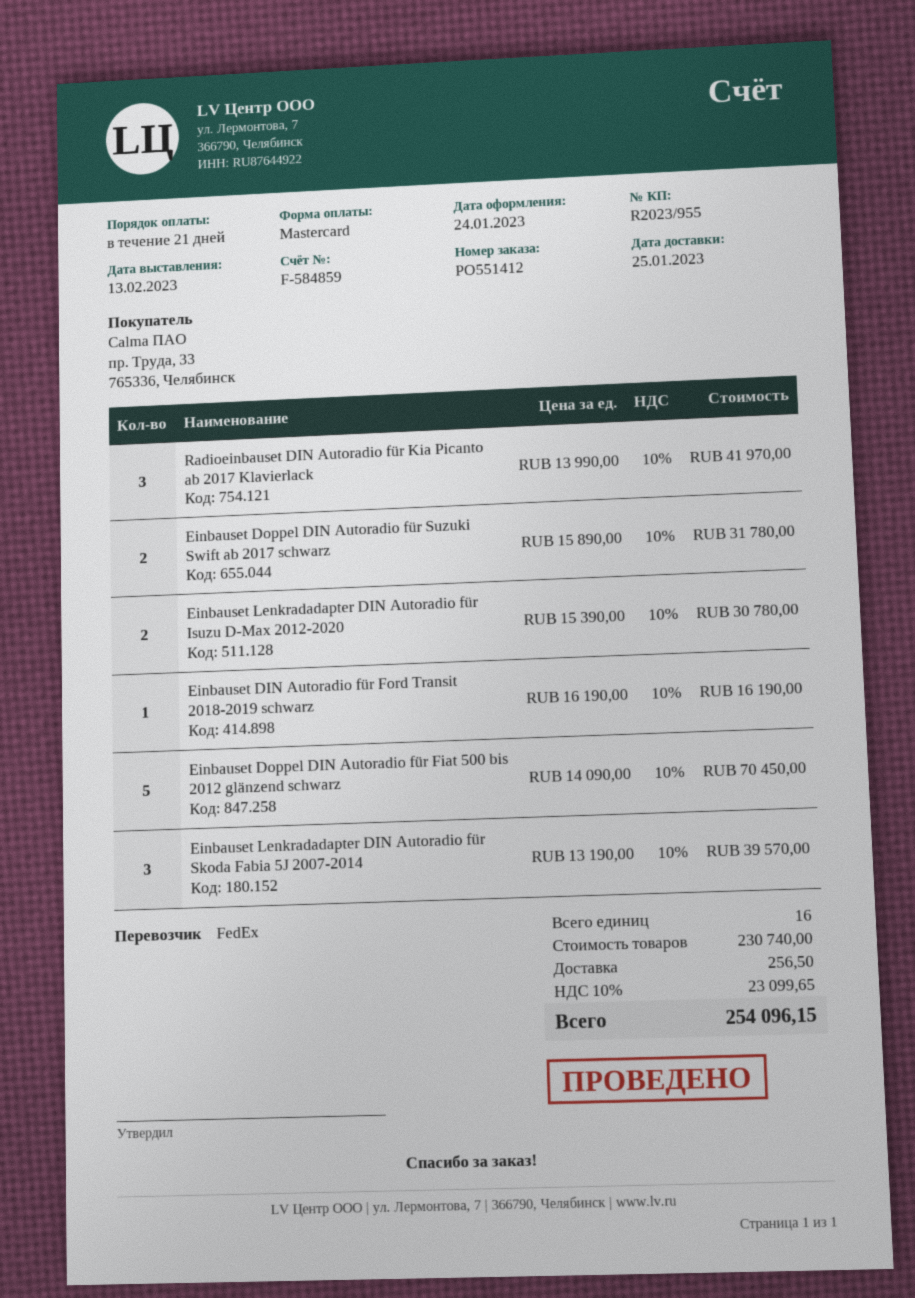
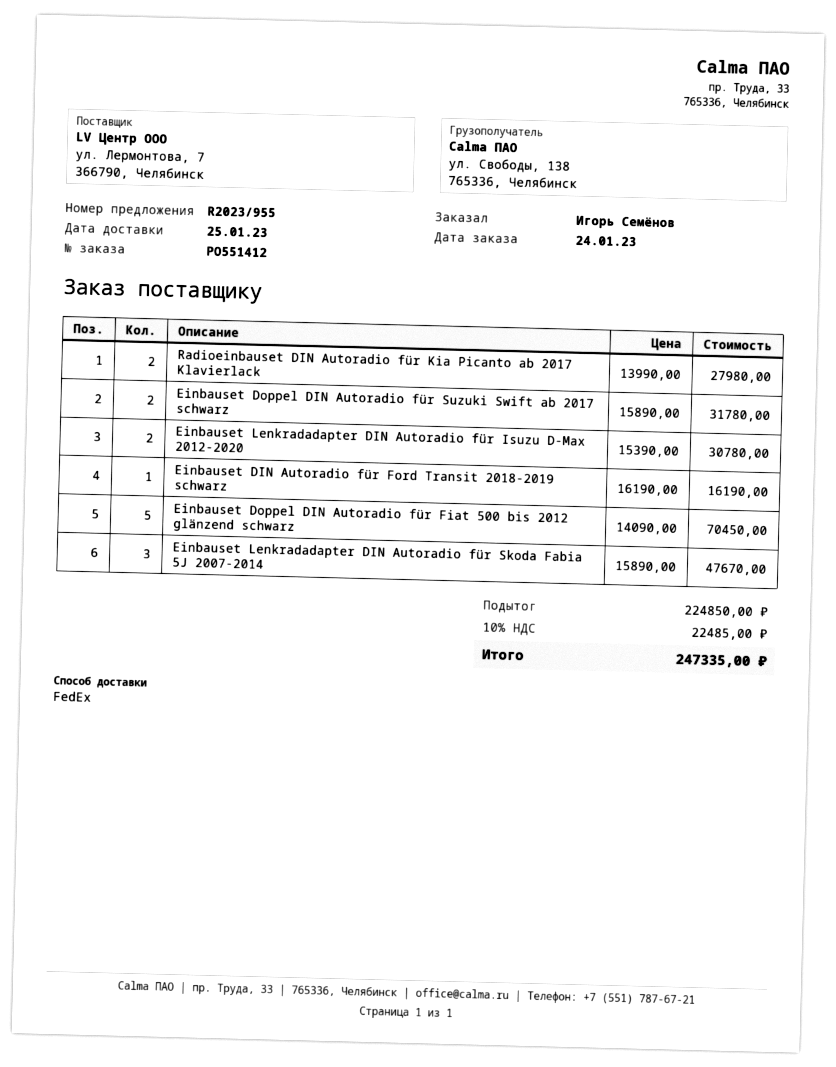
Radioeinbauset DIN Autoradio für Kia Picanto ab 2017 Klavierlack: 3 x 13990.00 = 41970.00 -> 2 x 13990.00 = 27980.00
Einbauset Lenkradadapter DIN Autoradio für Skoda Fabia 5J 2007-2014: 3 x 13190.00 = 39570.00 -> 3 x 15890.00 = 47670.00
subtotal: 230740.00 -> 224850.00
shipping: 256.50 -> none
tax: 10% = 23099.65 -> 10% = 22485.00
total: 254096.15 -> 247335.00

